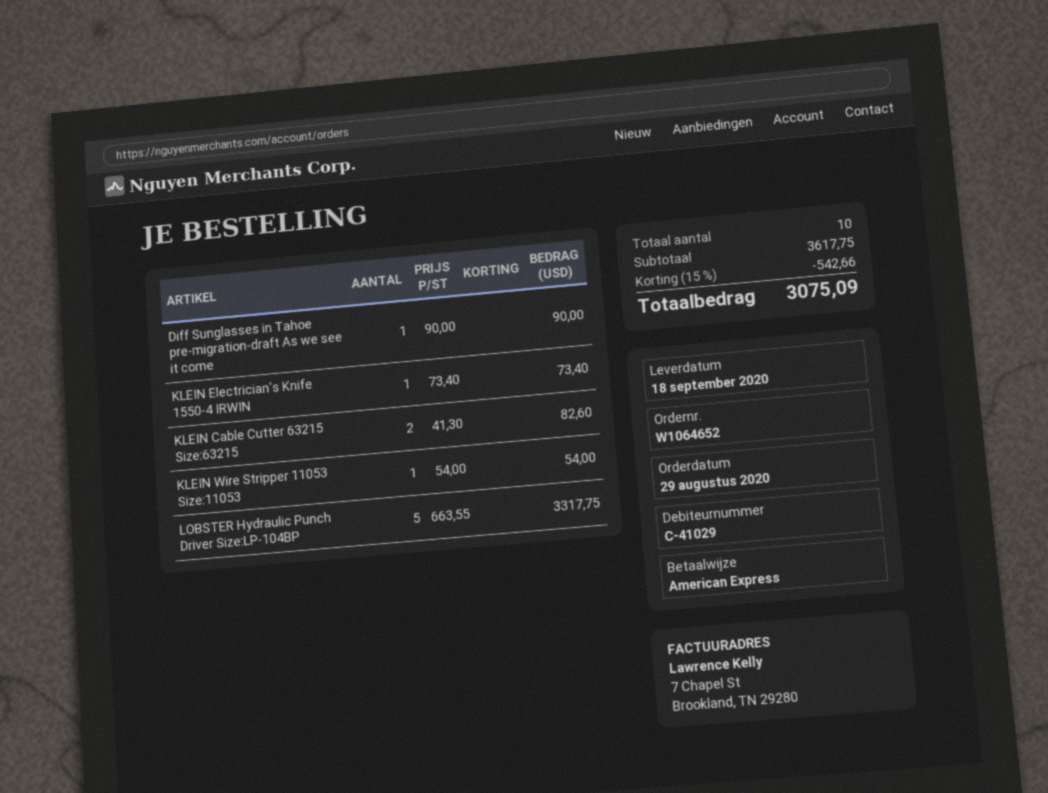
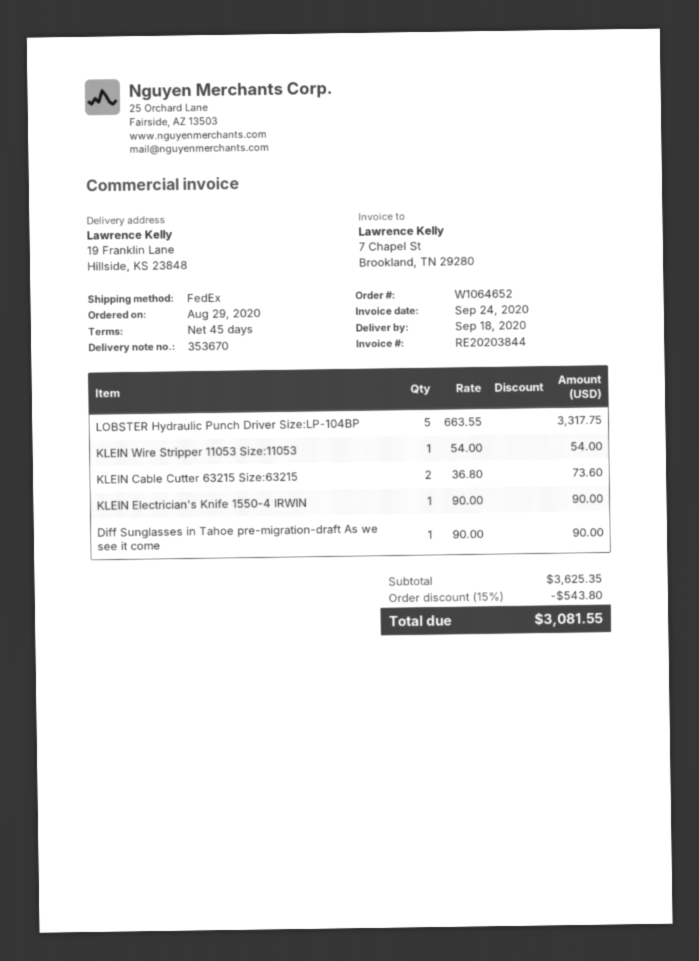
KLEIN Electrician's Knife 1550-4 IRWIN: 1 x 73.40 = 73.40 -> 1 x 90.00 = 90.00
KLEIN Cable Cutter 63215 Size:63215: 2 x 41.30 = 82.60 -> 2 x 36.80 = 73.60
subtotal: 3617.75 -> 3625.35
discount: 15% = 542.66 -> 15% = 543.80
total: 3075.09 -> 3081.55

